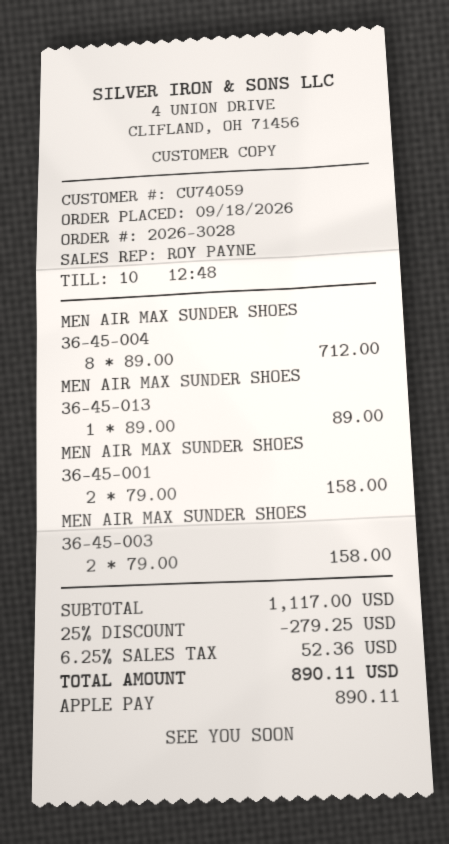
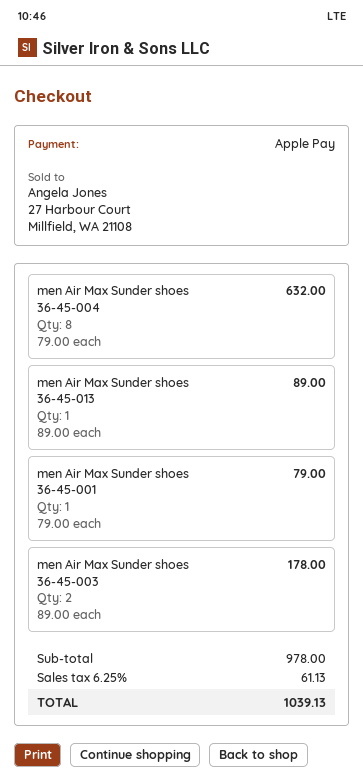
MEN AIR MAX SUNDER SHOES 36-45-004: 8 x 89.00 = 712.00 -> 8 x 79.00 = 632.00
MEN AIR MAX SUNDER SHOES 36-45-001: 2 x 79.00 = 158.00 -> 1 x 79.00 = 79.00
MEN AIR MAX SUNDER SHOES 36-45-003: 2 x 79.00 = 158.00 -> 2 x 89.00 = 178.00
subtotal: 1117.00 -> 978.00
discount: 25% = 279.25 -> none
tax: 6.25% = 52.36 -> 6.25% = 61.13
total: 890.11 -> 1039.13

